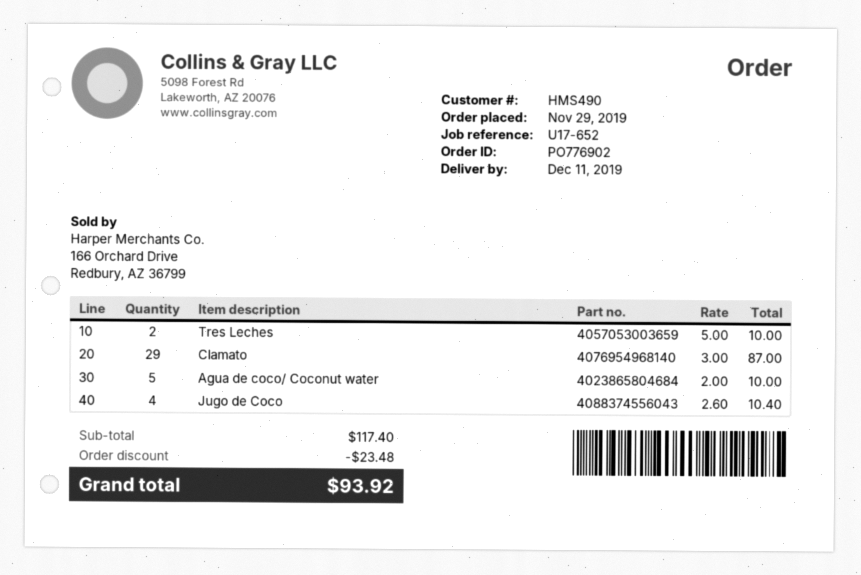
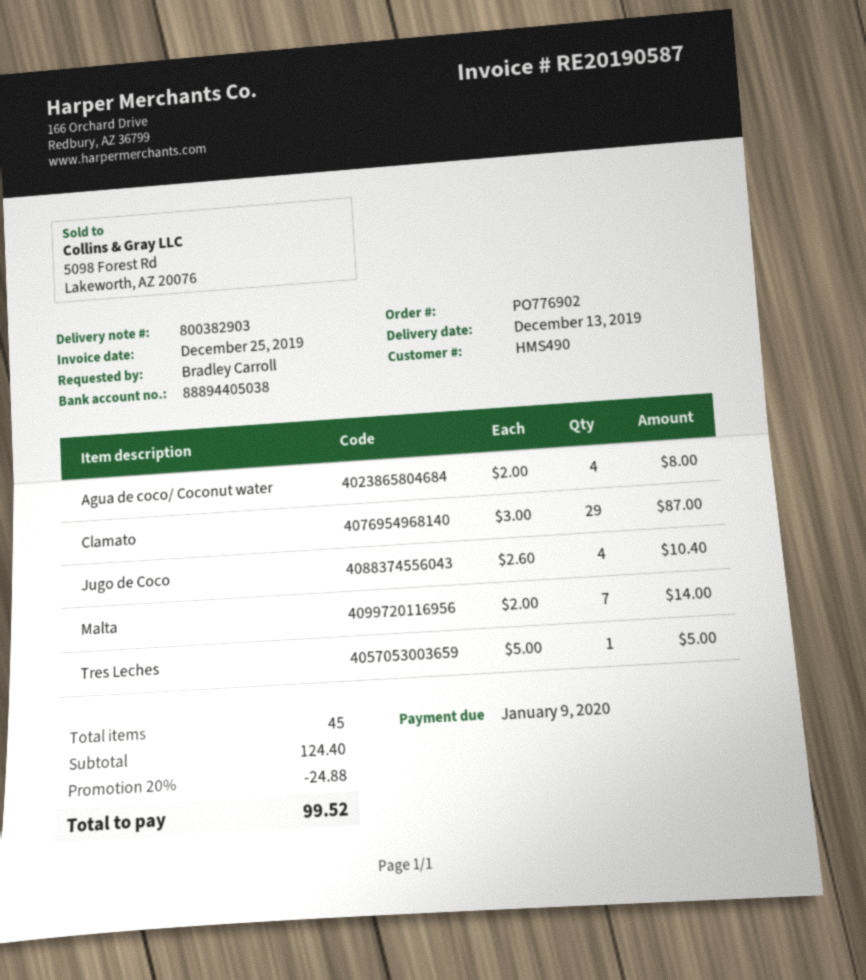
delivery date: 2019-12-11 -> 2019-12-13
Tres Leches: 2 x 5.00 = 10.00 -> 1 x 5.00 = 5.00
Agua de coco/ Coconut water: 5 x 2.00 = 10.00 -> 4 x 2.00 = 8.00
Malta: none -> 7 x 2.00 = 14.00
subtotal: 117.40 -> 124.40
discount: 23.48 -> 24.88
total: 93.92 -> 99.52

